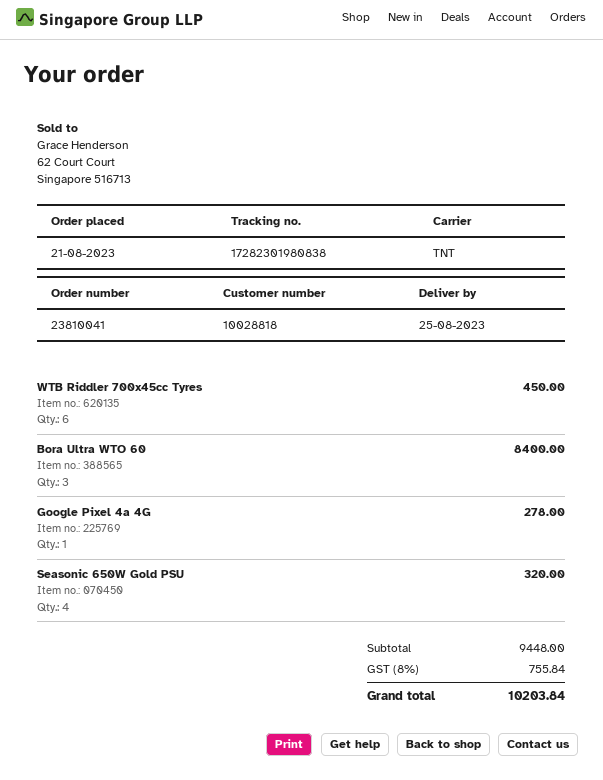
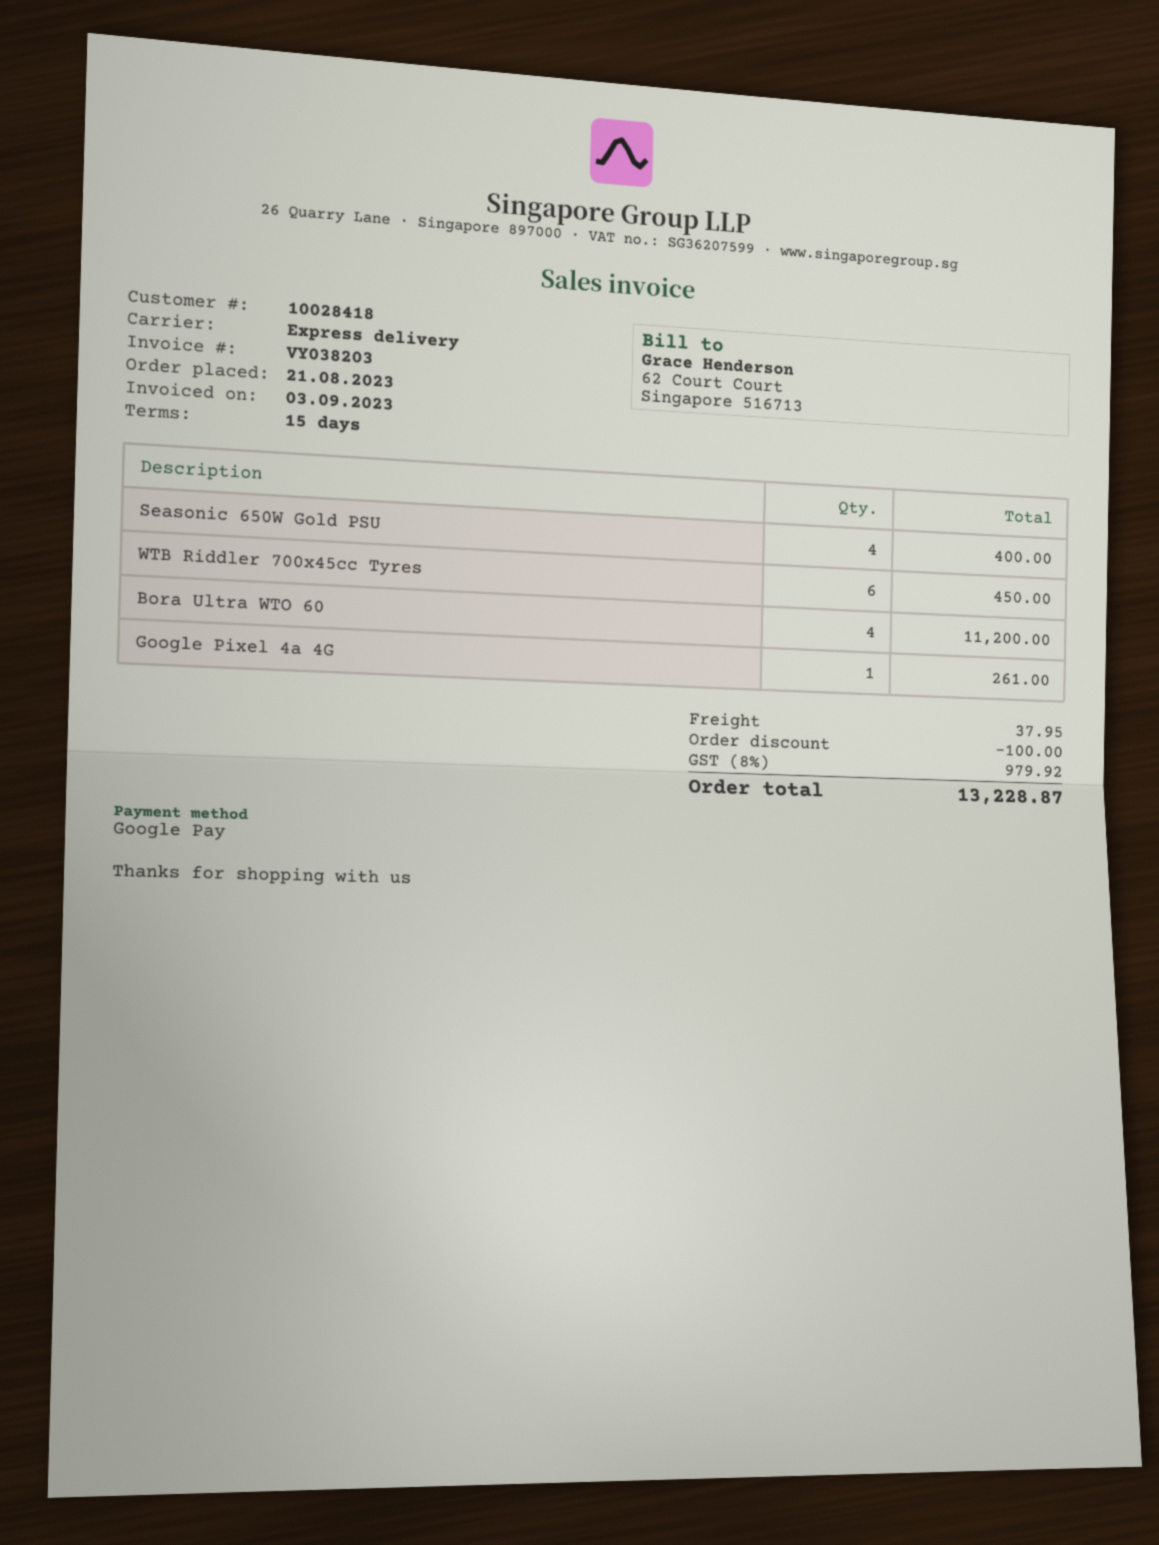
customer number: 10028818 -> 10028418
shipping method: TNT -> express
Bora Ultra WTO 60: 3 for 8400.00 -> 4 for 11200.00
Google Pixel 4a 4G: 1 for 278.00 -> 1 for 261.00
Seasonic 650W Gold PSU: 4 for 320.00 -> 4 for 400.00
discount: none -> 100.00
shipping: none -> 37.95
tax: 8% = 755.84 -> 8% = 979.92
total: 10203.84 -> 13228.87

